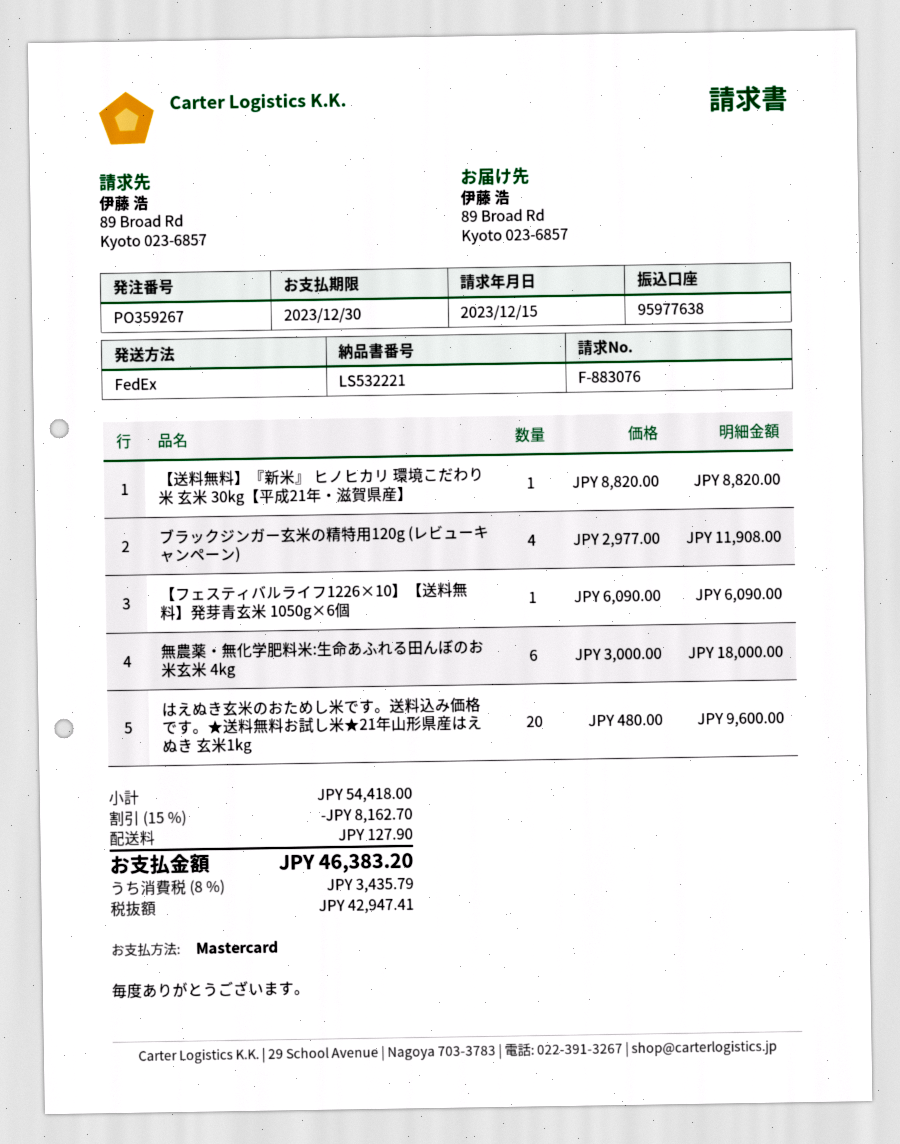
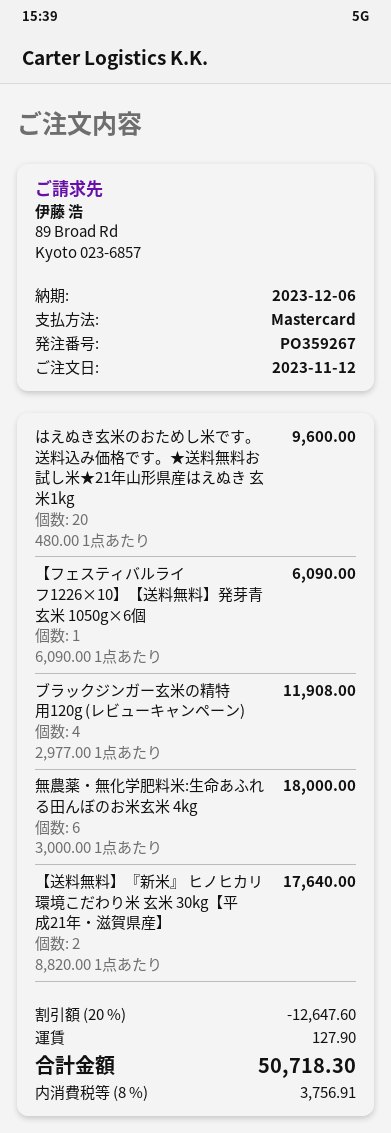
【送料無料】『新米』 ヒノヒカリ 環境こだわり米 玄米 30kg【平成21年・滋賀県産】: 1 x 8820.00 = 8820.00 -> 2 x 8820.00 = 17640.00
discount: 15% = 8162.70 -> 20% = 12647.60
tax: 8% = 3435.79 -> 8% = 3756.91
total: 46383.20 -> 50718.30

